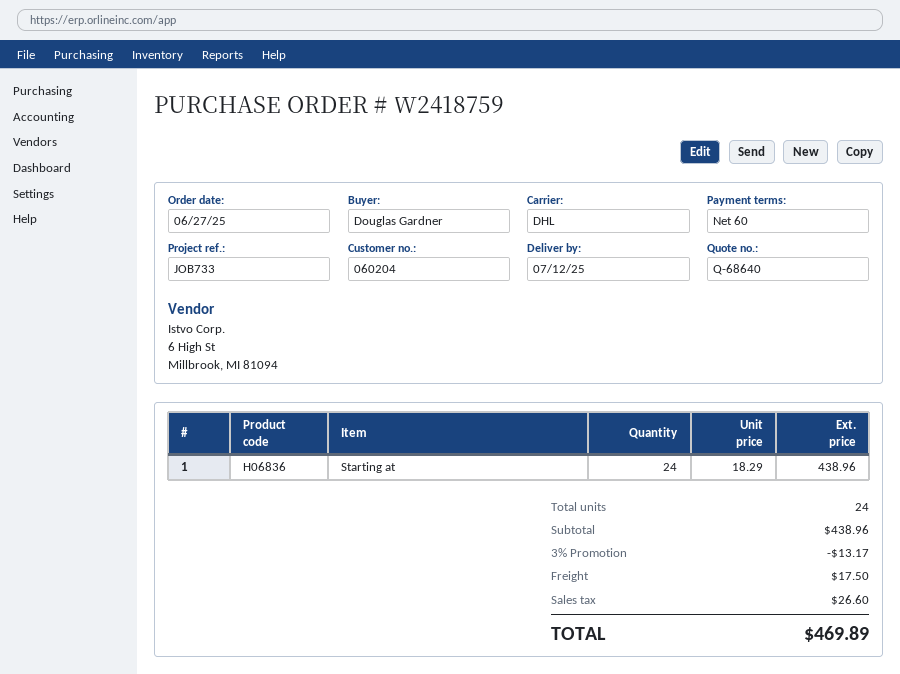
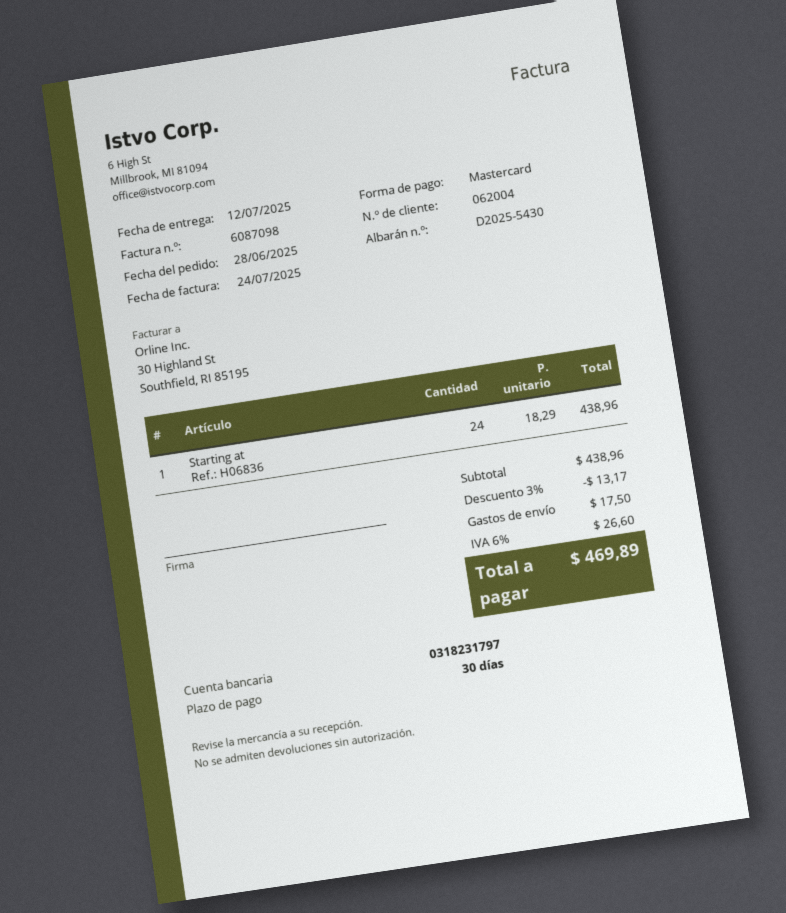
order date: 2025-06-27 -> 2025-06-28
payment terms: 60 days -> 30 days
customer number: 060204 -> 062004

